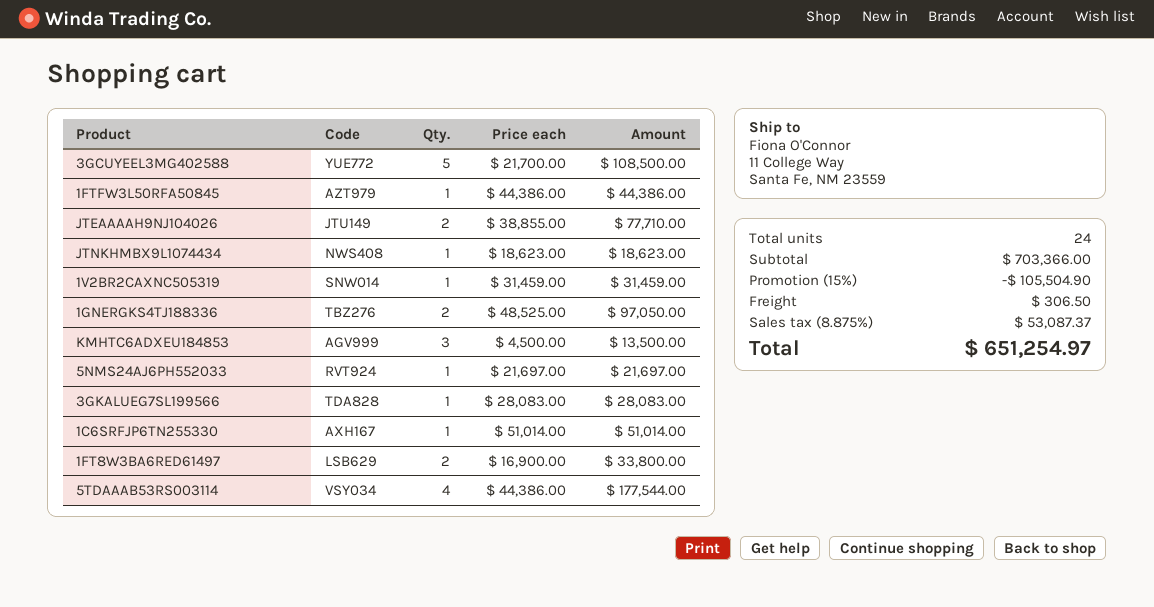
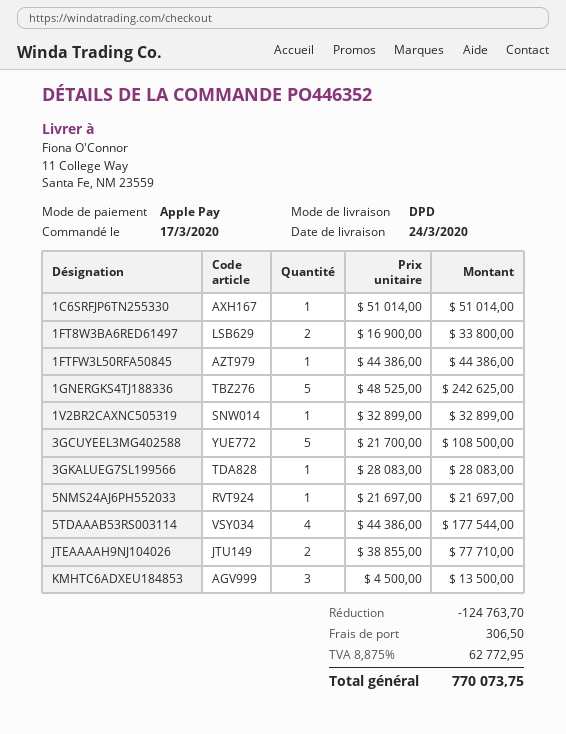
JTNKHMBX9L1074434: 1 x 18623.00 = 18623.00 -> none
1V2BR2CAXNC505319: 1 x 31459.00 = 31459.00 -> 1 x 32899.00 = 32899.00
1GNERGKS4TJ188336: 2 x 48525.00 = 97050.00 -> 5 x 48525.00 = 242625.00
discount: 105504.90 -> 124763.70
tax: 8.875% = 53087.37 -> 8.875% = 62772.95
total: 651254.97 -> 770073.75

